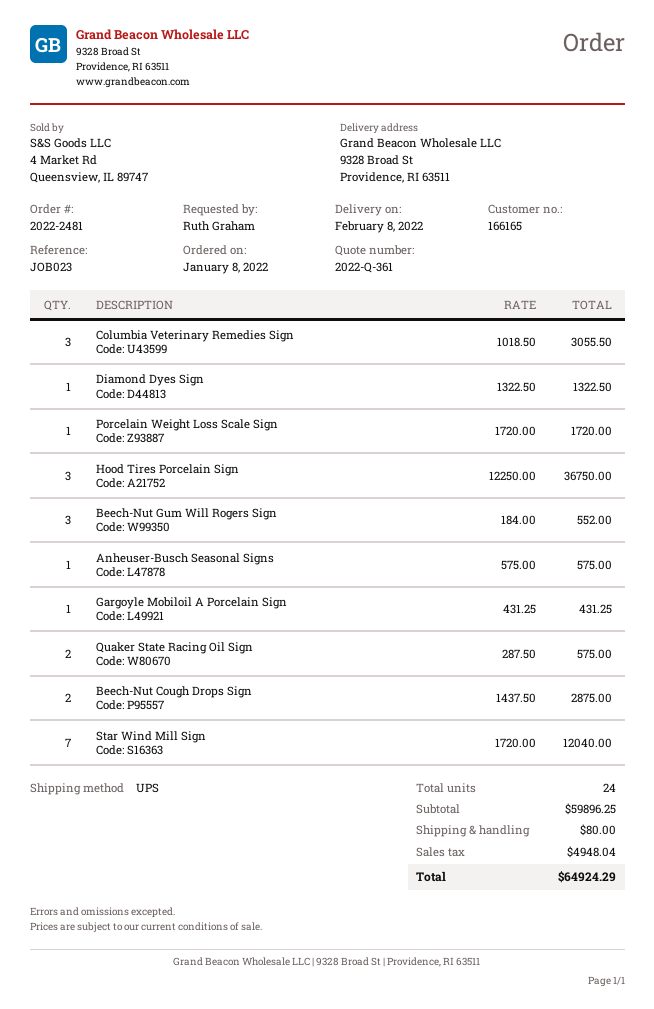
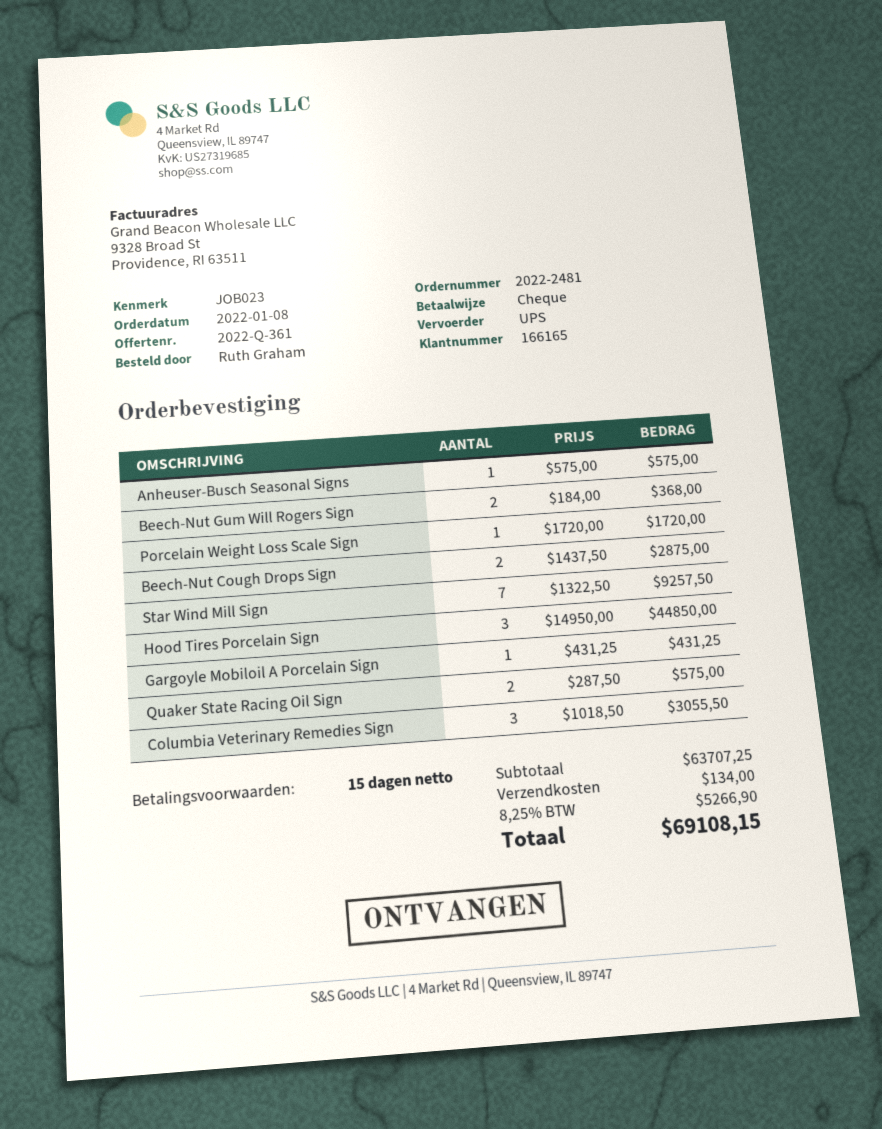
Diamond Dyes Sign: 1 x 1322.50 = 1322.50 -> none
Hood Tires Porcelain Sign: 3 x 12250.00 = 36750.00 -> 3 x 14950.00 = 44850.00
Beech-Nut Gum Will Rogers Sign: 3 x 184.00 = 552.00 -> 2 x 184.00 = 368.00
Star Wind Mill Sign: 7 x 1720.00 = 12040.00 -> 7 x 1322.50 = 9257.50
subtotal: 59896.25 -> 63707.25
shipping: 80.00 -> 134.00
tax: 4948.04 -> 5266.90
total: 64924.29 -> 69108.15

